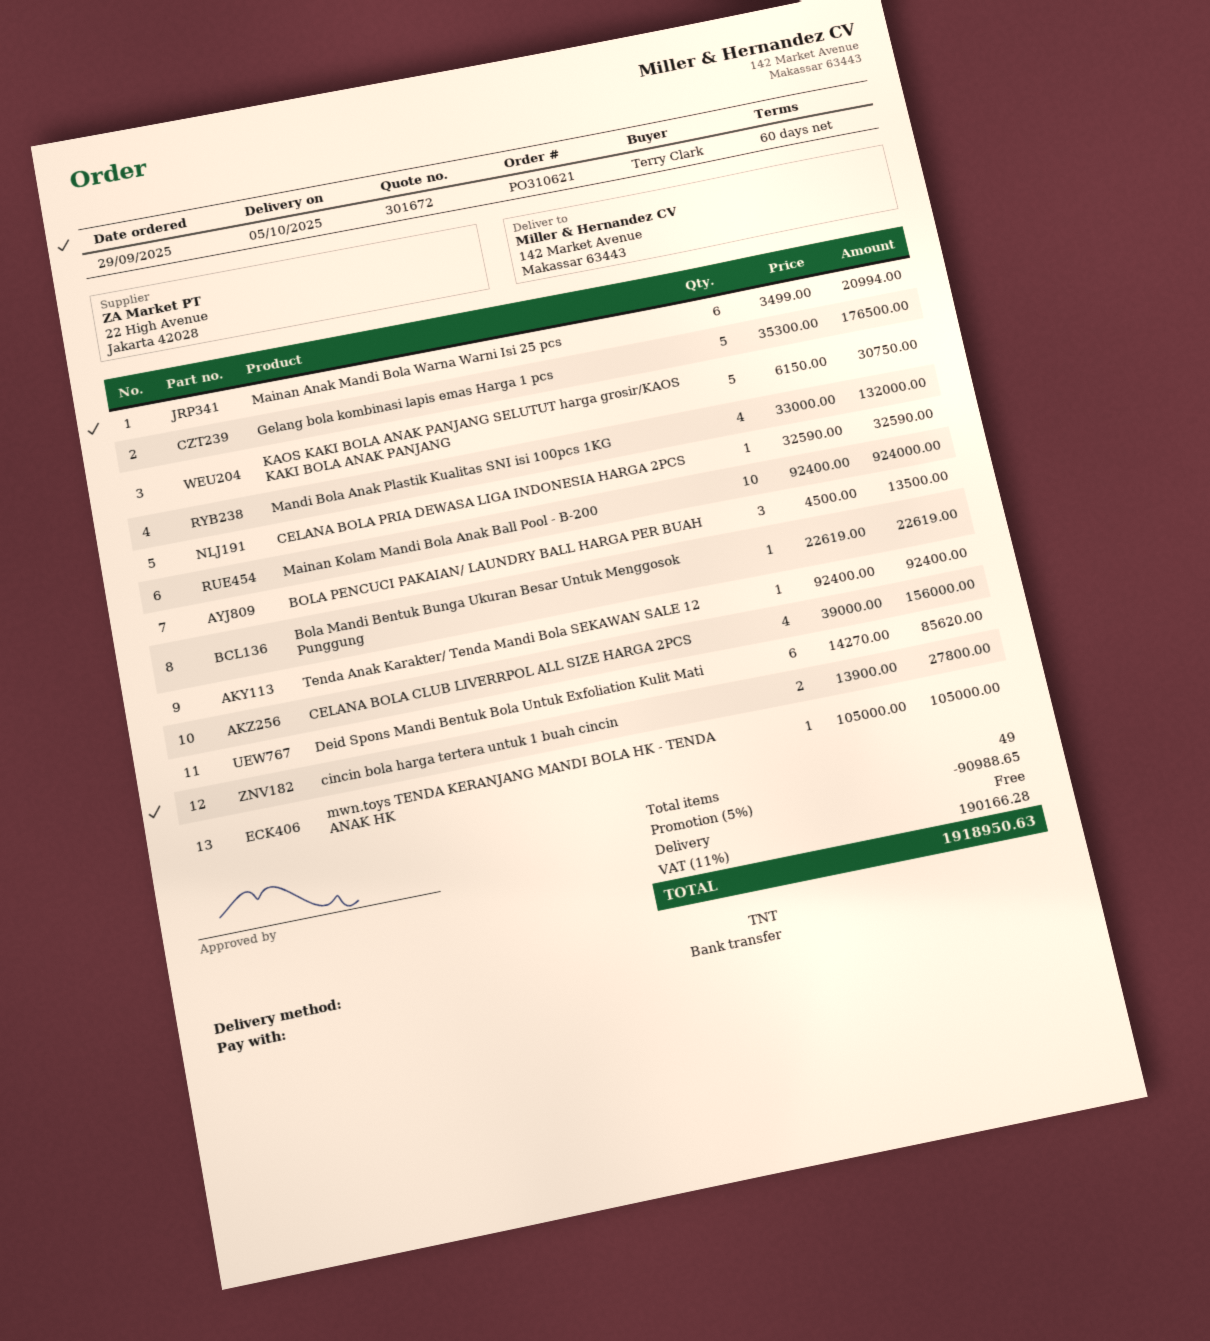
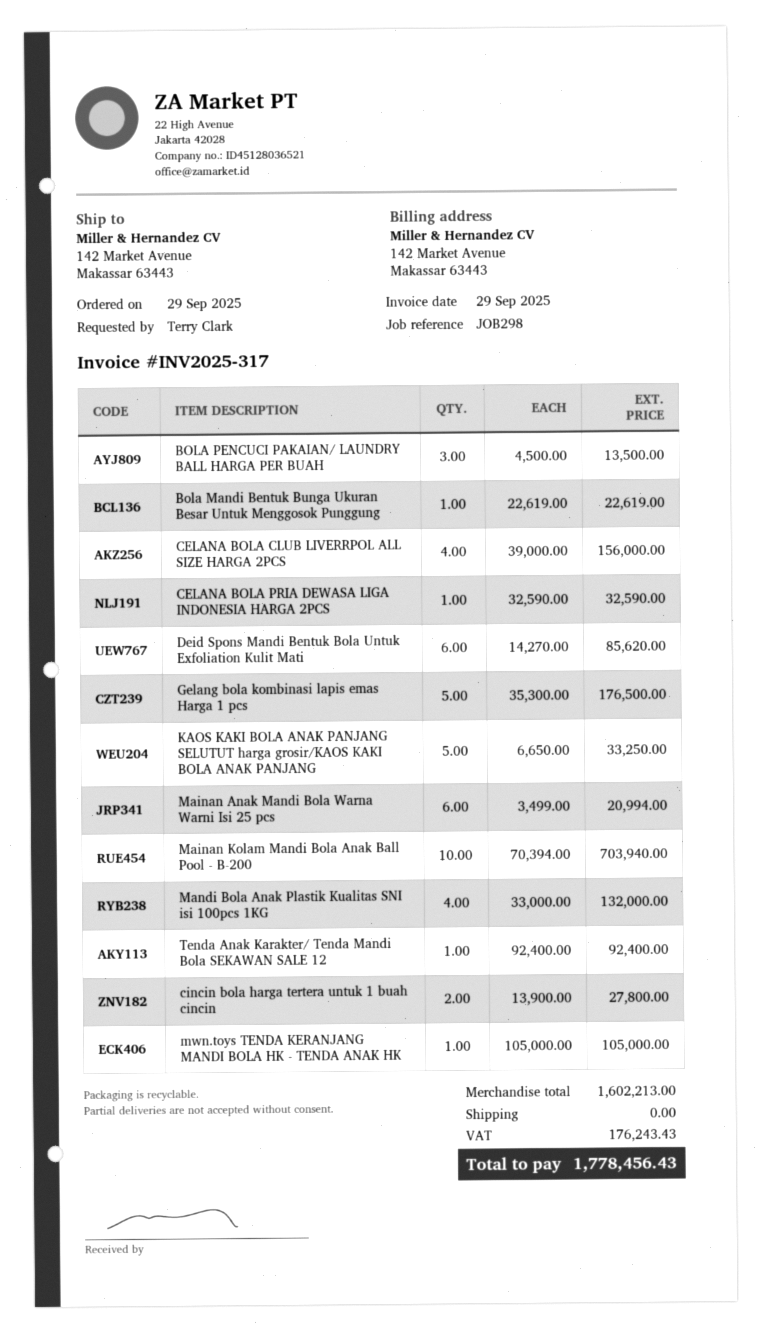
KAOS KAKI BOLA ANAK PANJANG SELUTUT harga grosir/KAOS KAKI BOLA ANAK PANJANG: 5 x 6150.00 = 30750.00 -> 5 x 6650.00 = 33250.00
Mainan Kolam Mandi Bola Anak Ball Pool - B-200: 10 x 92400.00 = 924000.00 -> 10 x 70394.00 = 703940.00
discount: 5% = 90988.65 -> none
tax: 190166.28 -> 176243.43
total: 1918950.63 -> 1778456.43

